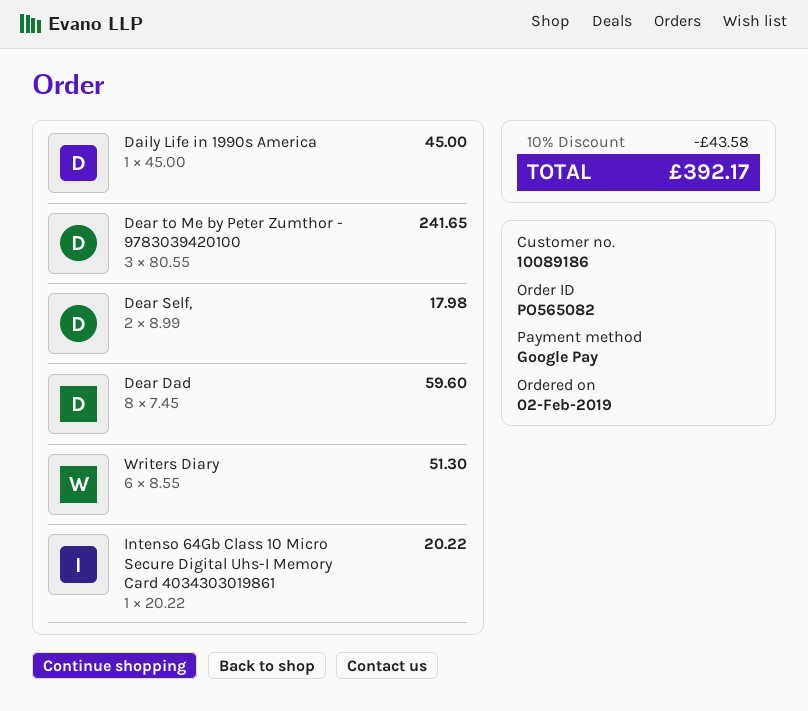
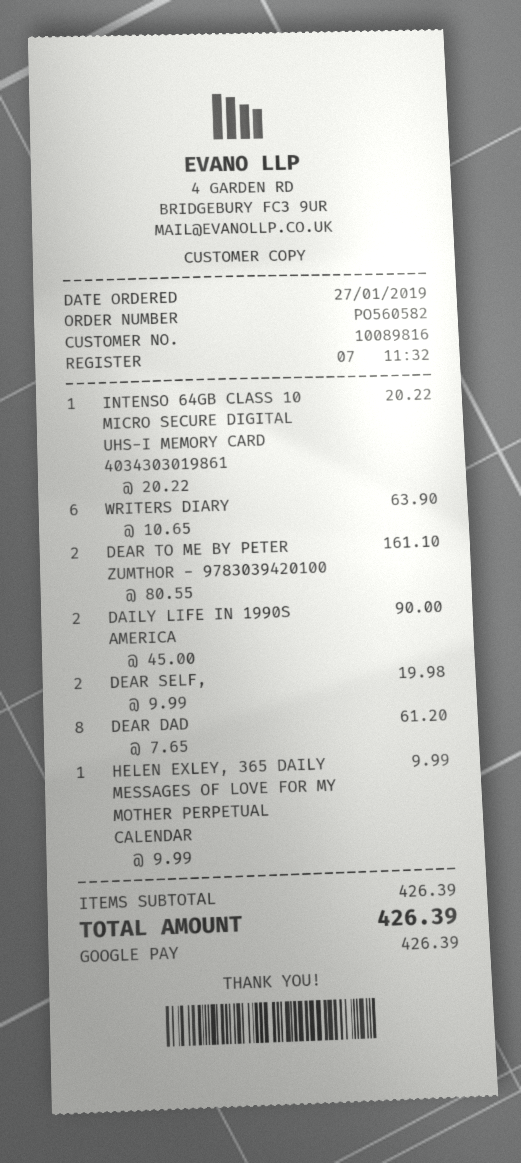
order number: PO565082 -> PO560582
order date: 2019-02-02 -> 2019-01-27
customer number: 10089186 -> 10089816
Daily Life in 1990s America: 1 x 45.00 = 45.00 -> 2 x 45.00 = 90.00
Dear to Me by Peter Zumthor - 9783039420100: 3 x 80.55 = 241.65 -> 2 x 80.55 = 161.10
Dear Self,: 2 x 8.99 = 17.98 -> 2 x 9.99 = 19.98
Dear Dad: 8 x 7.45 = 59.60 -> 8 x 7.65 = 61.20
Writers Diary: 6 x 8.55 = 51.30 -> 6 x 10.65 = 63.90
HELEN EXLEY, 365 DAILY MESSAGES OF LOVE FOR MY MOTHER PERPETUAL CALENDAR: none -> 1 x 9.99 = 9.99
discount: 10% = 43.58 -> none
total: 392.17 -> 426.39

